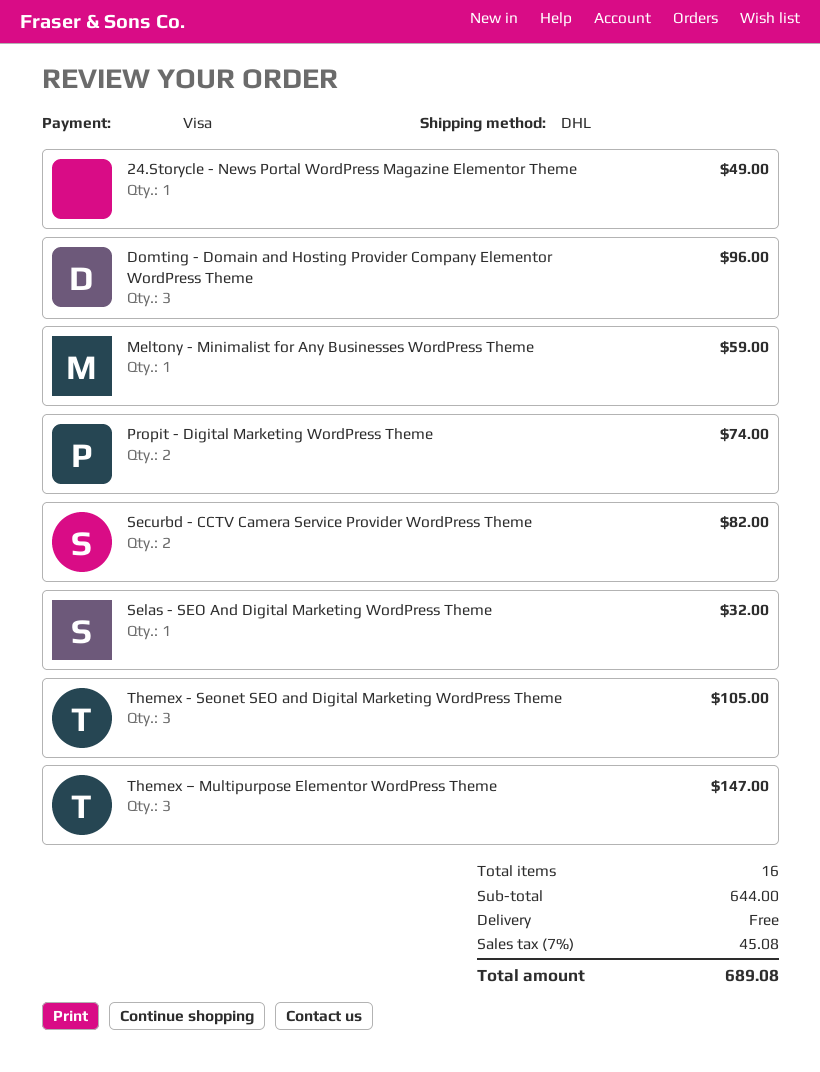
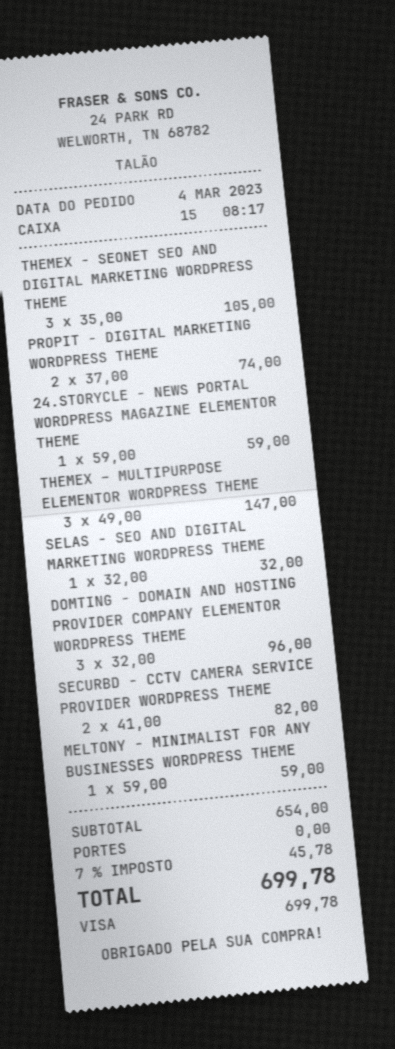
24.Storycle - News Portal WordPress Magazine Elementor Theme: 1 for 49.00 -> 1 for 59.00
subtotal: 644.00 -> 654.00
tax: 7% = 45.08 -> 7% = 45.78
total: 689.08 -> 699.78

